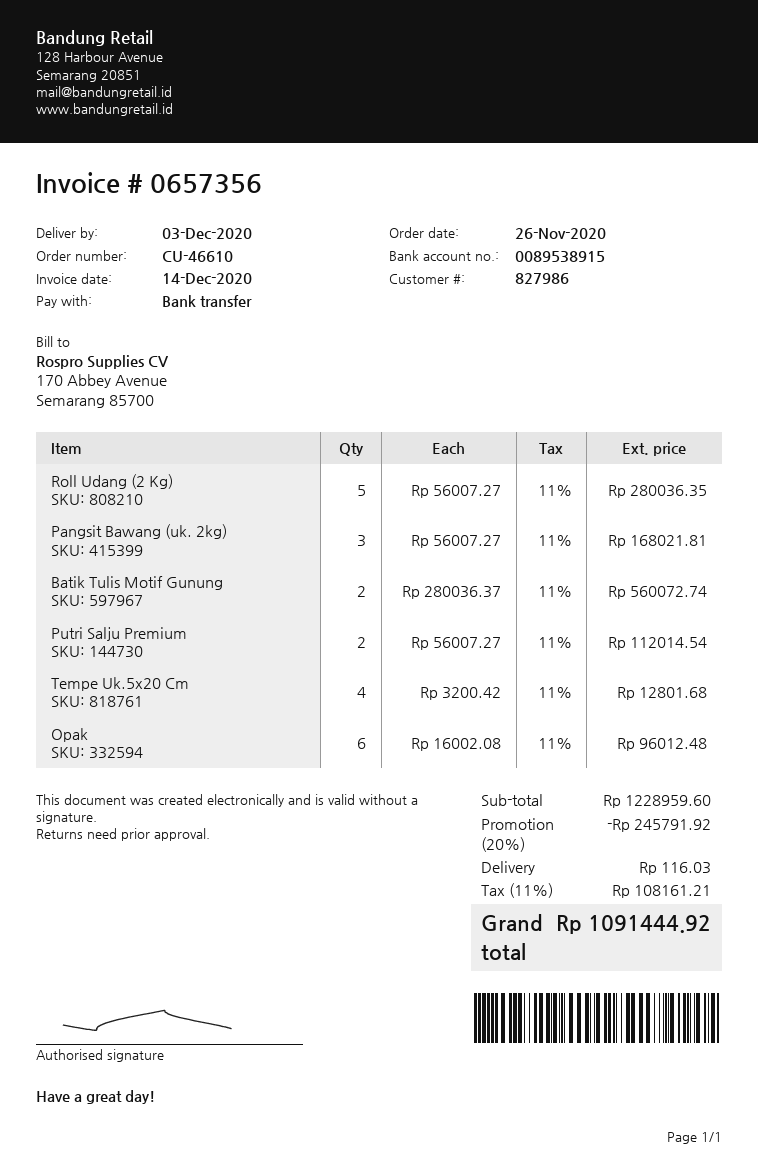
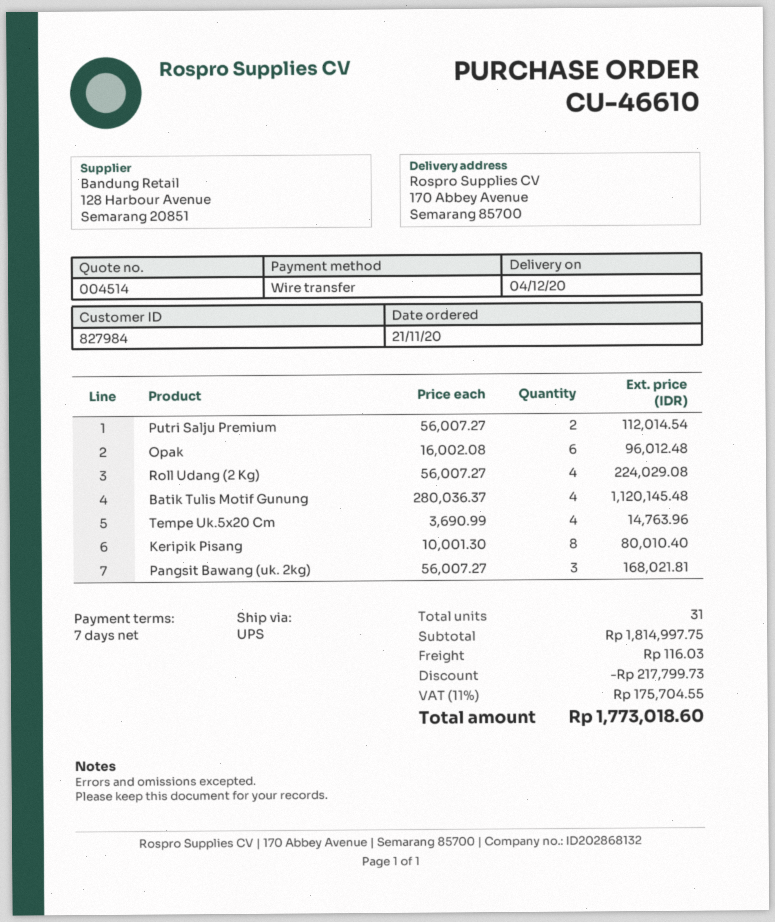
order date: 2020-11-26 -> 2020-11-21
delivery date: 2020-12-03 -> 2020-12-04
customer number: 827986 -> 827984
Roll Udang (2 Kg): 5 x 56007.27 = 280036.35 -> 4 x 56007.27 = 224029.08
Batik Tulis Motif Gunung: 2 x 280036.37 = 560072.74 -> 4 x 280036.37 = 1120145.48
Tempe Uk.5x20 Cm: 4 x 3200.42 = 12801.68 -> 4 x 3690.99 = 14763.96
Keripik Pisang: none -> 8 x 10001.30 = 80010.40
subtotal: 1228959.60 -> 1814997.75
discount: 245791.92 -> 217799.73
tax: 11% = 108161.21 -> 11% = 175704.55
total: 1091444.92 -> 1773018.60

